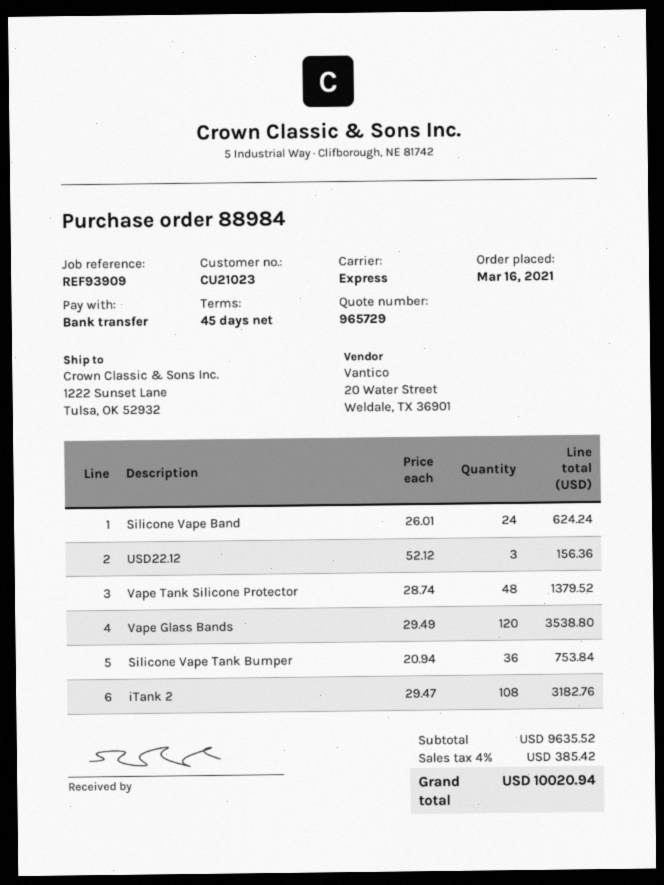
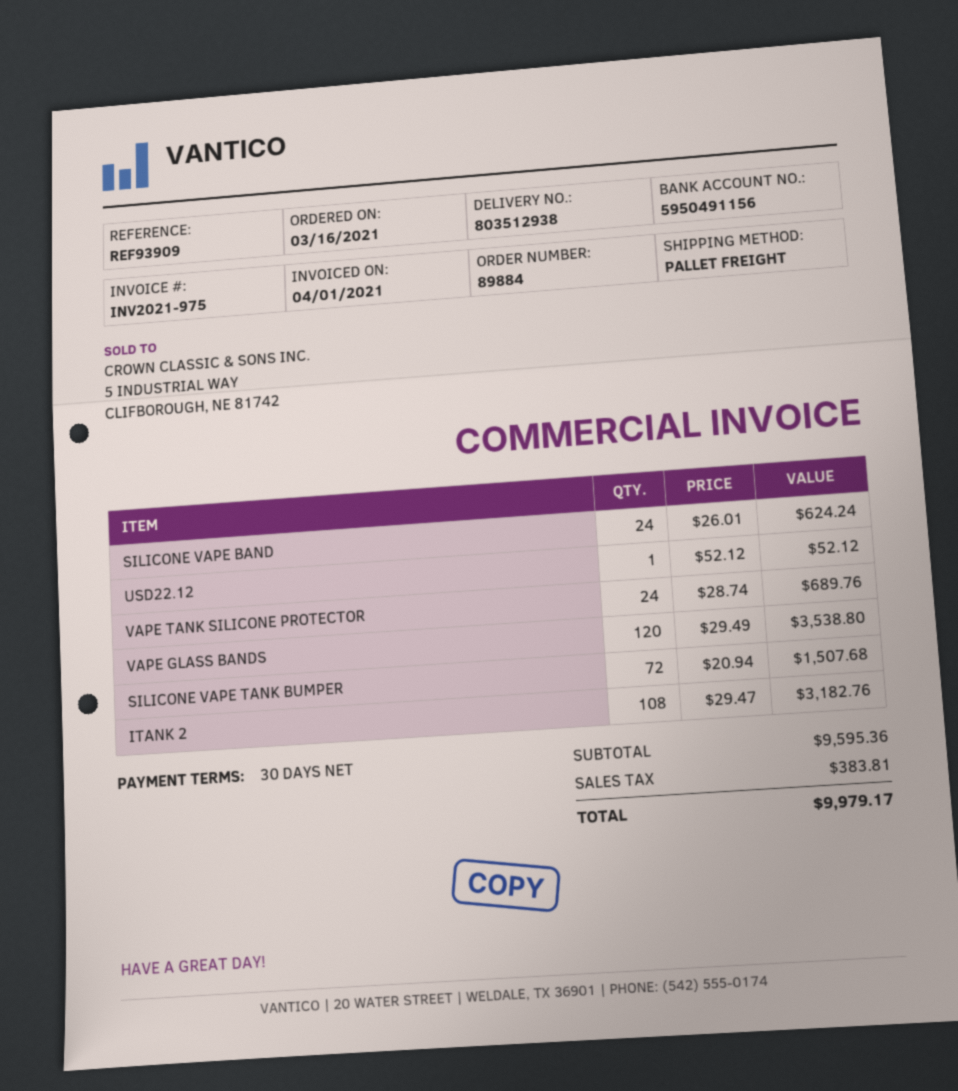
order number: 88984 -> 89884
payment terms: 45 days -> 30 days
shipping method: express -> pallet freight
USD22.12: 3 x 52.12 = 156.36 -> 1 x 52.12 = 52.12
Vape Tank Silicone Protector: 48 x 28.74 = 1379.52 -> 24 x 28.74 = 689.76
Silicone Vape Tank Bumper: 36 x 20.94 = 753.84 -> 72 x 20.94 = 1507.68
subtotal: 9635.52 -> 9595.36
tax: 385.42 -> 383.81
total: 10020.94 -> 9979.17

